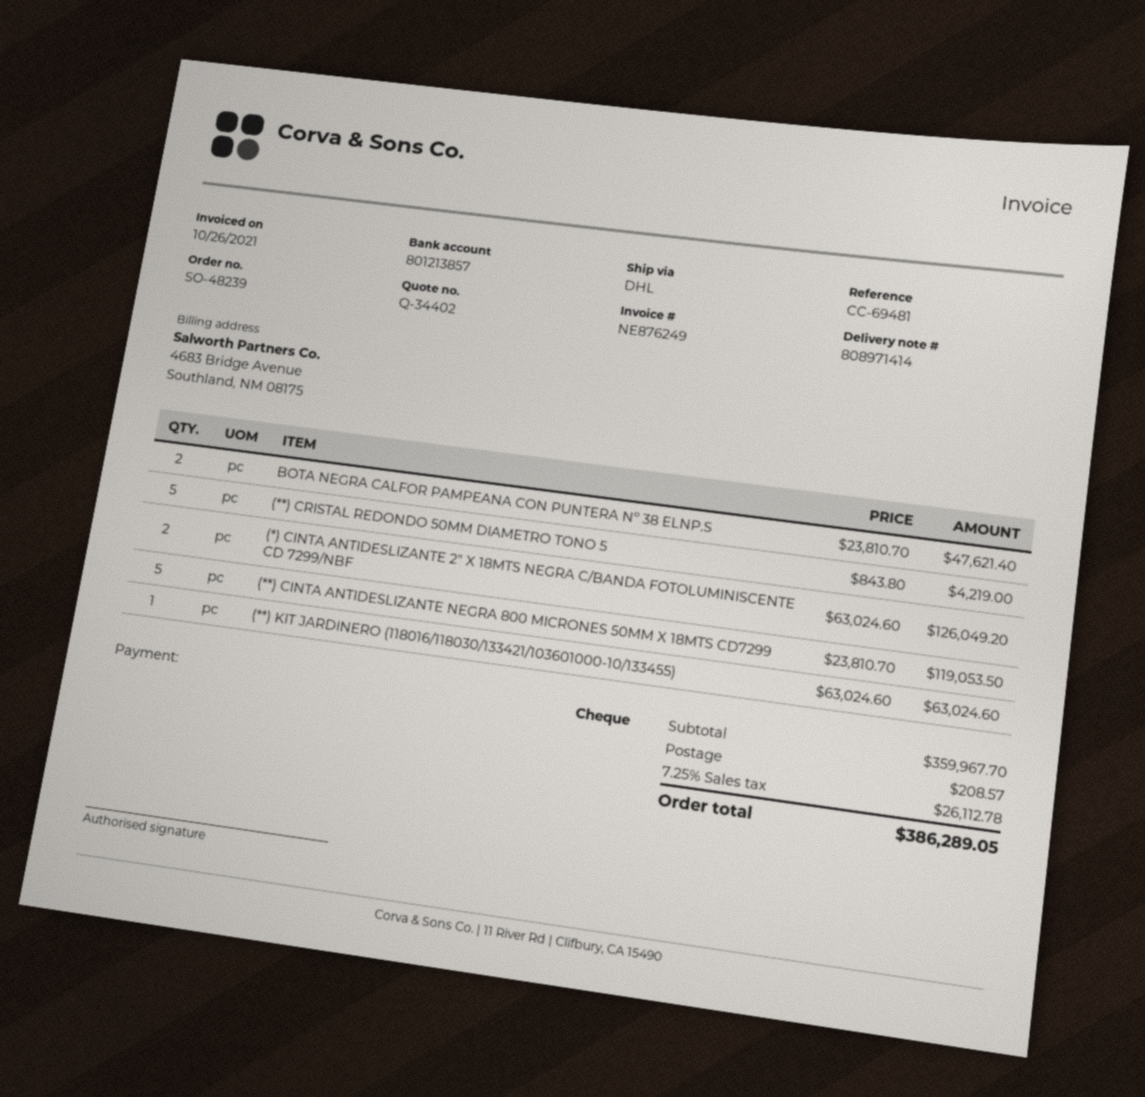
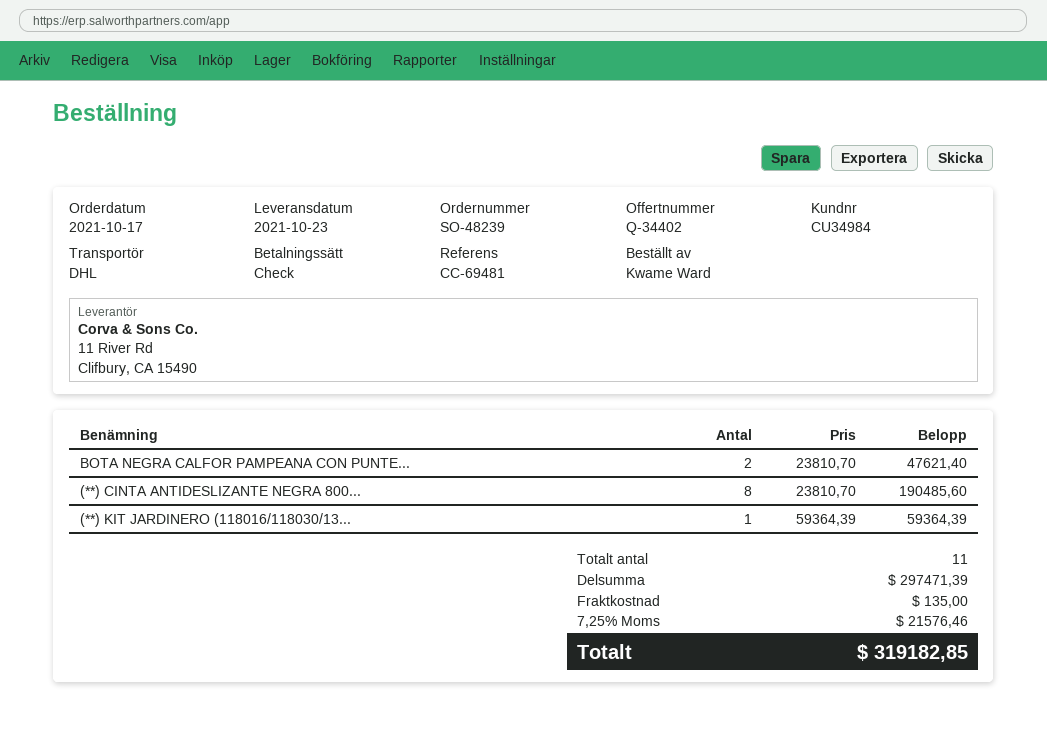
(**) CRISTAL REDONDO 50MM DIAMETRO TONO 5: 5 x 843.80 = 4219.00 -> none
(*) CINTA ANTIDESLIZANTE 2" X 18MTS NEGRA C/BANDA FOTOLUMINISCENTE CD 7299/NBF: 2 x 63024.60 = 126049.20 -> none
(**) CINTA ANTIDESLIZANTE NEGRA 800 MICRONES 50MM X 18MTS CD7299: 5 x 23810.70 = 119053.50 -> 8 x 23810.70 = 190485.60
(**) KIT JARDINERO (118016/118030/133421/103601000-10/133455): 1 x 63024.60 = 63024.60 -> 1 x 59364.39 = 59364.39
subtotal: 359967.70 -> 297471.39
shipping: 208.57 -> 135.00
tax: 7.25% = 26112.78 -> 7.25% = 21576.46
total: 386289.05 -> 319182.85

